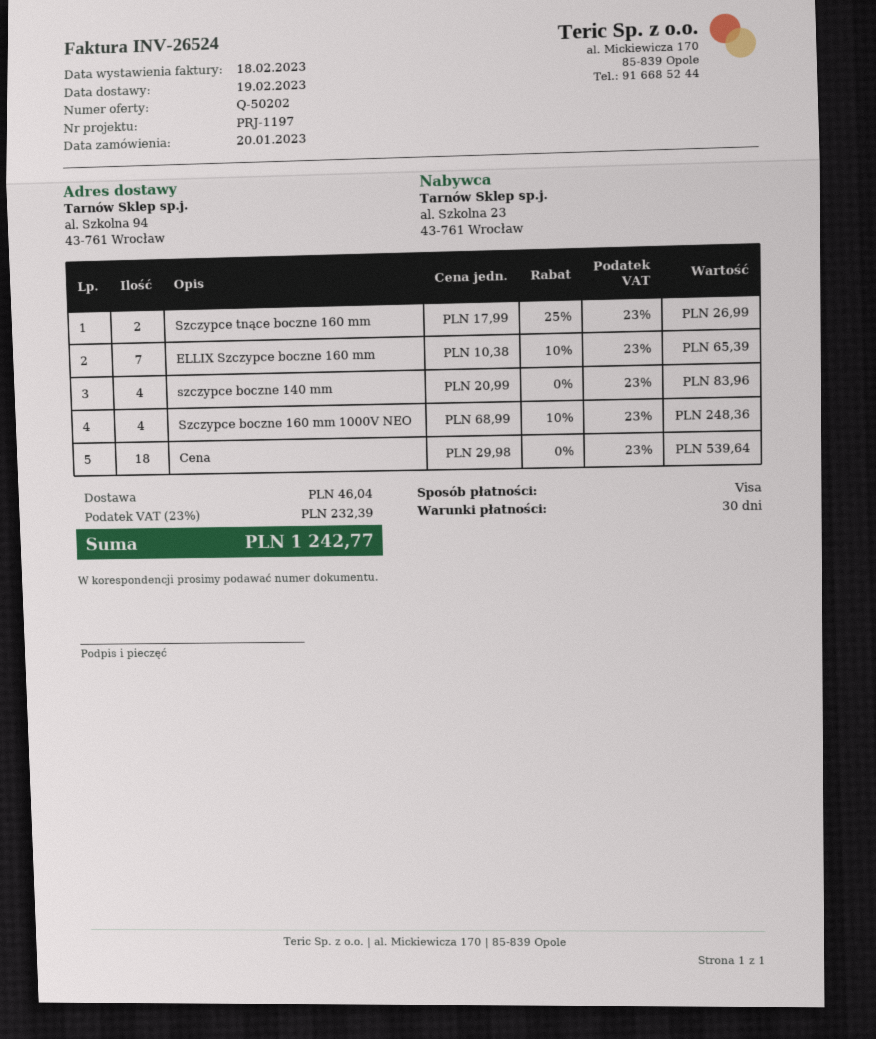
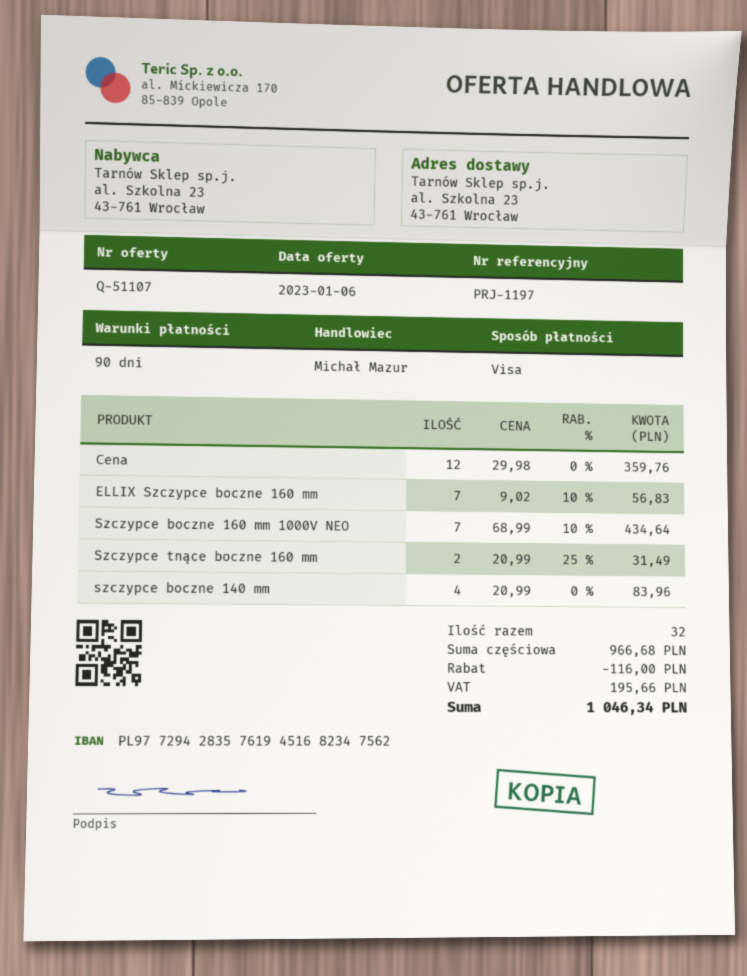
quote number: Q-50202 -> Q-51107
payment terms: 30 days -> 90 days
ship to: al. Szkolna 94, 43-761 Wrocław -> al. Szkolna 23, 43-761 Wrocław
Szczypce tnące boczne 160 mm: 2 x 17.99 - 25% = 26.99 -> 2 x 20.99 - 25% = 31.49
ELLIX Szczypce boczne 160 mm: 7 x 10.38 - 10% = 65.39 -> 7 x 9.02 - 10% = 56.83
Szczypce boczne 160 mm 1000V NEO: 4 x 68.99 - 10% = 248.36 -> 7 x 68.99 - 10% = 434.64
Cena: 18 x 29.98 = 539.64 -> 12 x 29.98 = 359.76
discount: none -> 116.00
shipping: 46.04 -> none
tax: 232.39 -> 195.66
total: 1242.77 -> 1046.34

